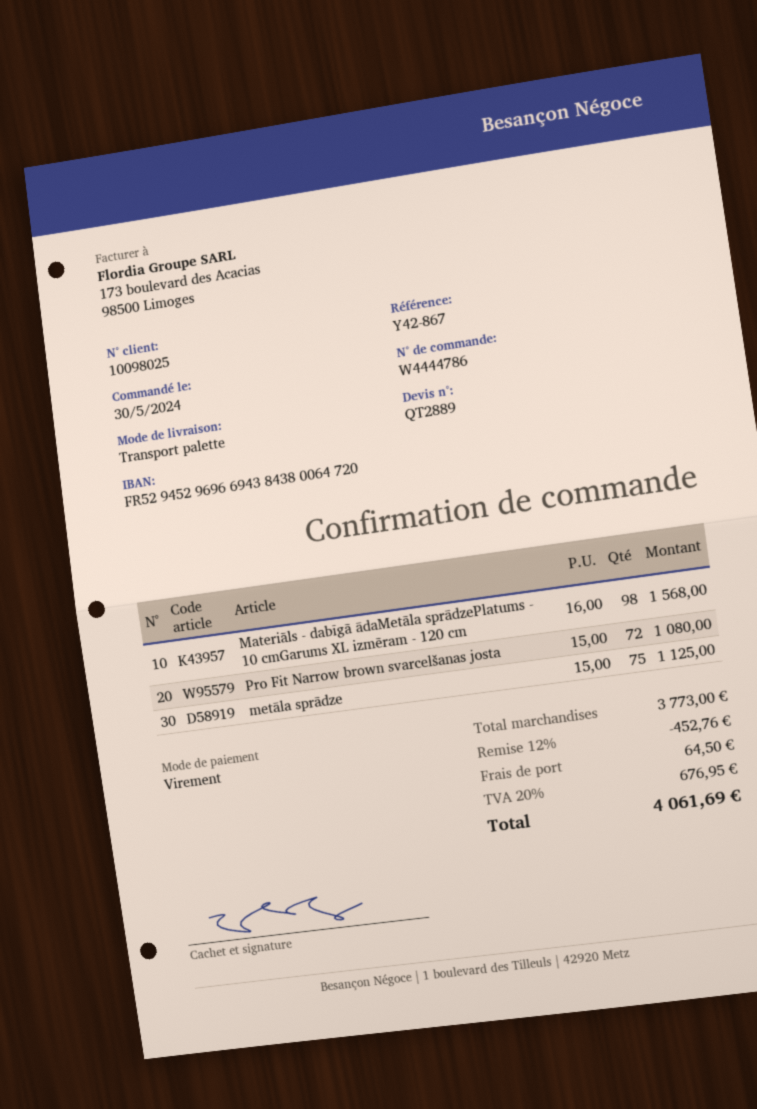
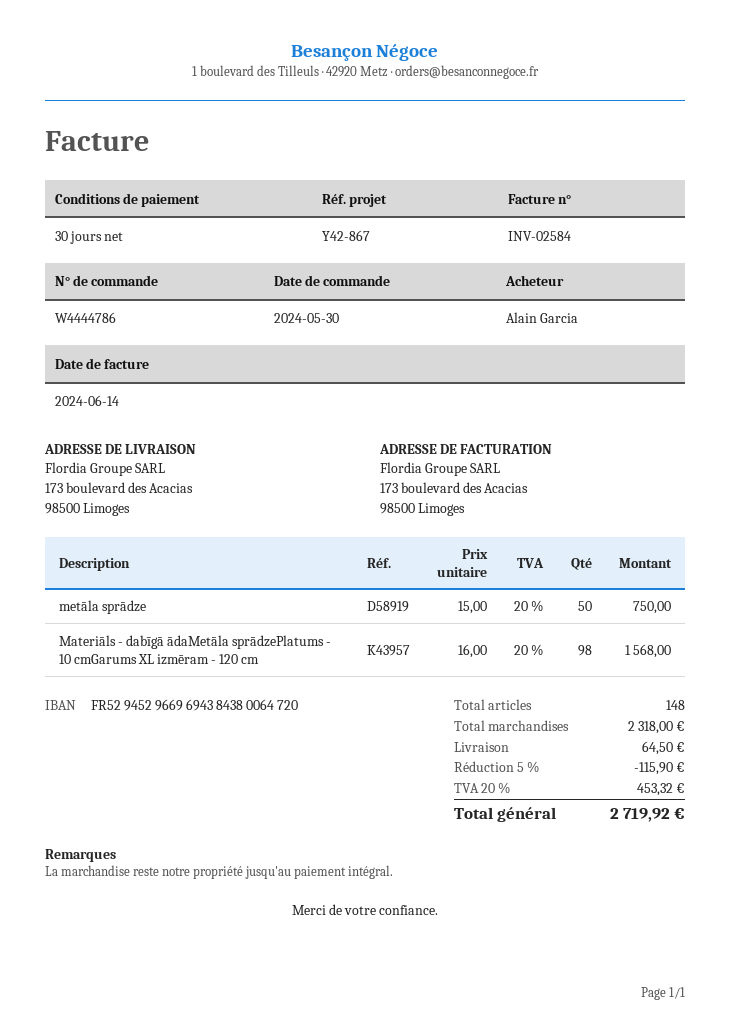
bank account: FR5294529696694384380064720 -> FR5294529669694384380064720
Pro Fit Narrow brown svarcelšanas josta: 72 x 15.00 = 1080.00 -> none
metāla sprādze: 75 x 15.00 = 1125.00 -> 50 x 15.00 = 750.00
subtotal: 3773.00 -> 2318.00
discount: 12% = 452.76 -> 5% = 115.90
tax: 20% = 676.95 -> 20% = 453.32
total: 4061.69 -> 2719.92

